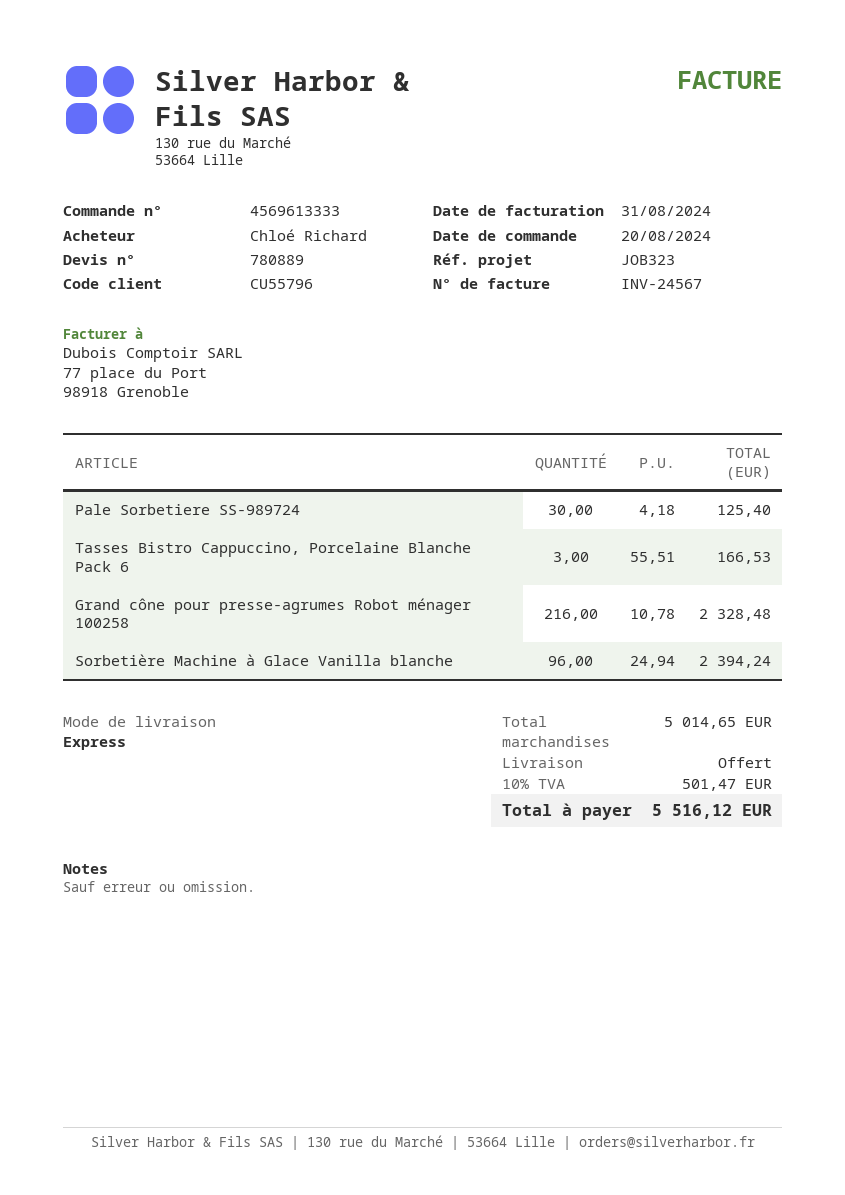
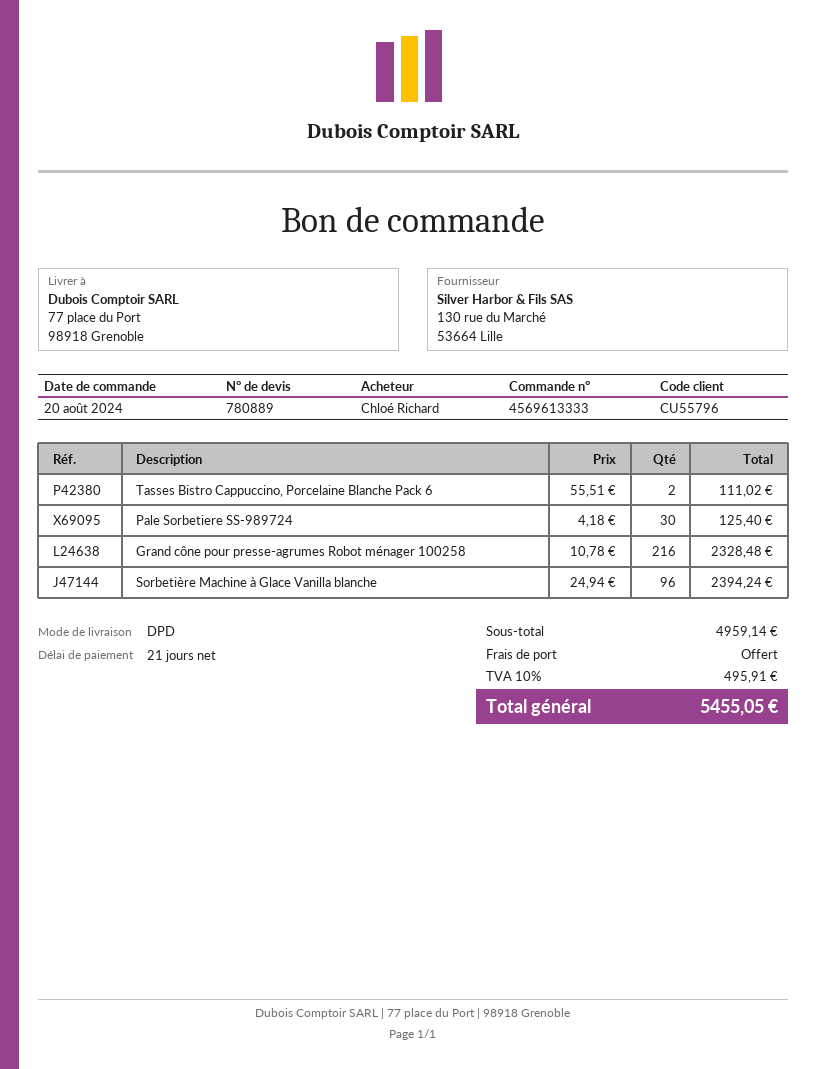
shipping method: express -> DPD
Tasses Bistro Cappuccino, Porcelaine Blanche Pack 6: 3 x 55.51 = 166.53 -> 2 x 55.51 = 111.02
subtotal: 5014.65 -> 4959.14
tax: 10% = 501.47 -> 10% = 495.91
total: 5516.12 -> 5455.05

